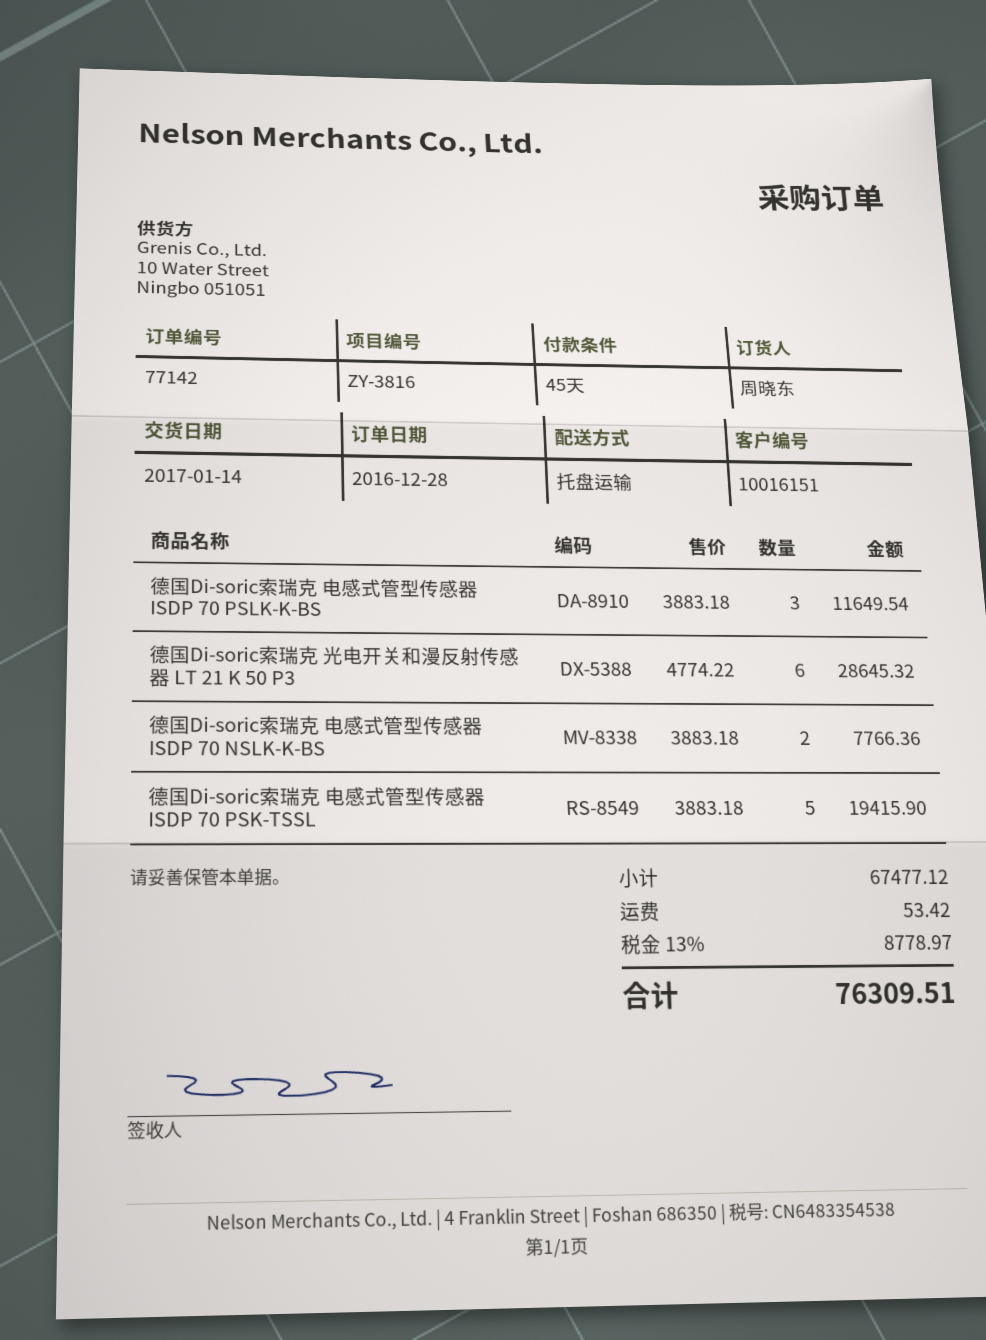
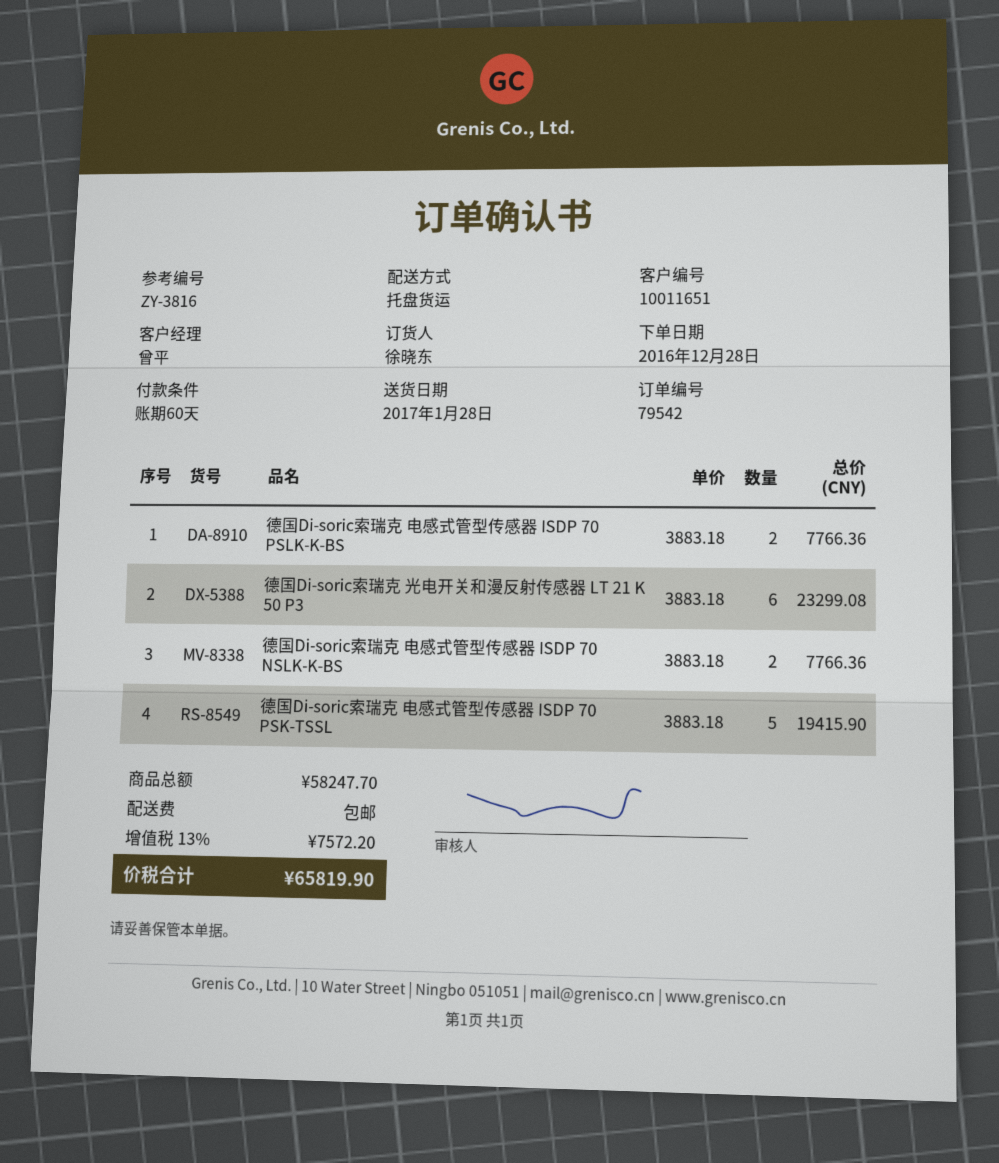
order number: 77142 -> 79542
delivery date: 2017-01-14 -> 2017-01-28
payment terms: 45 days -> 60 days
customer number: 10016151 -> 10011651
ordered by: 周晓东 -> 徐晓东
德国Di-soric索瑞克 电感式管型传感器 ISDP 70 PSLK-K-BS: 3 x 3883.18 = 11649.54 -> 2 x 3883.18 = 7766.36
德国Di-soric索瑞克 光电开关和漫反射传感器 LT 21 K 50 P3: 6 x 4774.22 = 28645.32 -> 6 x 3883.18 = 23299.08
subtotal: 67477.12 -> 58247.70
shipping: 53.42 -> 0.00
tax: 13% = 8778.97 -> 13% = 7572.20
total: 76309.51 -> 65819.90

